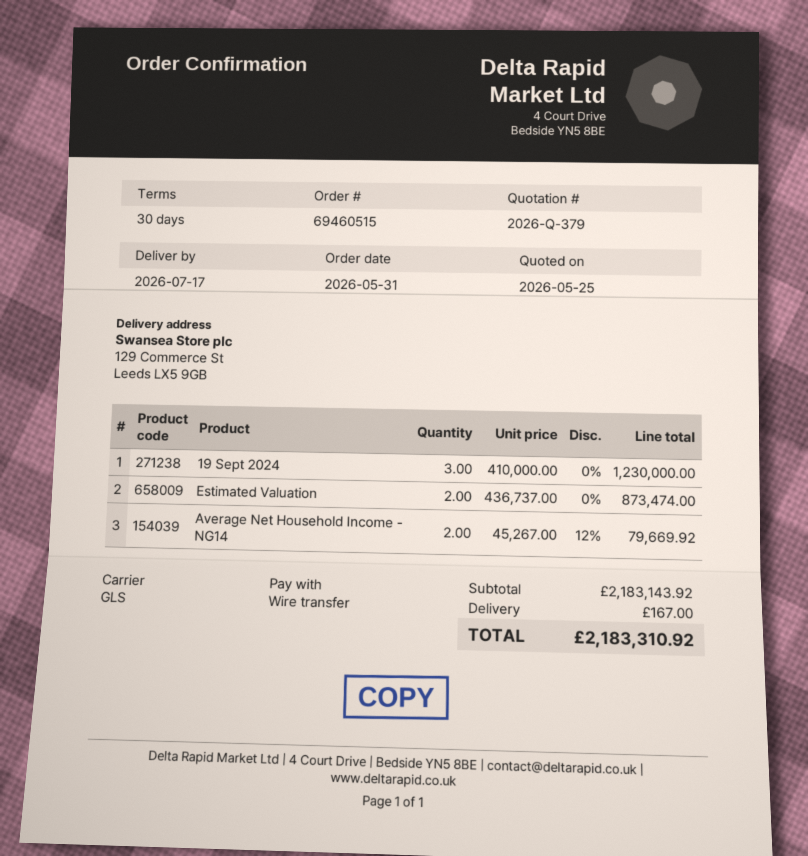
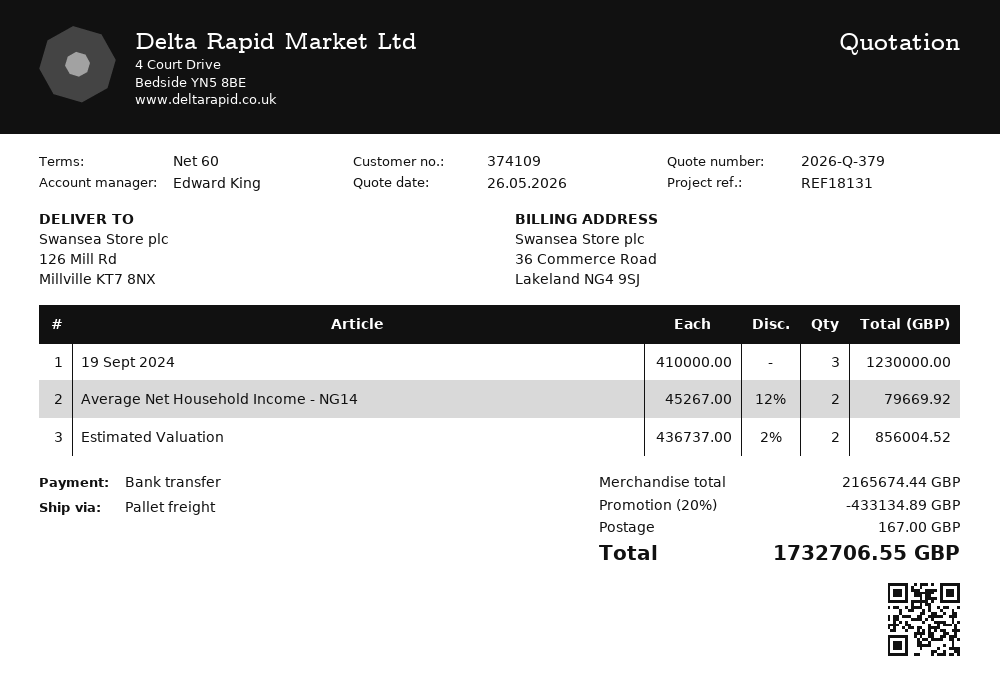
quote date: 2026-05-25 -> 2026-05-26
payment terms: 30 days -> 60 days
shipping method: GLS -> pallet freight
ship to: 129 Commerce St, Leeds LX5 9GB -> 126 Mill Rd, Millville KT7 8NX
Estimated Valuation: 2 x 436737.00 = 873474.00 -> 2 x 436737.00 - 2% = 856004.52
subtotal: 2183143.92 -> 2165674.44
discount: none -> 20% = 433134.89
total: 2183310.92 -> 1732706.55

